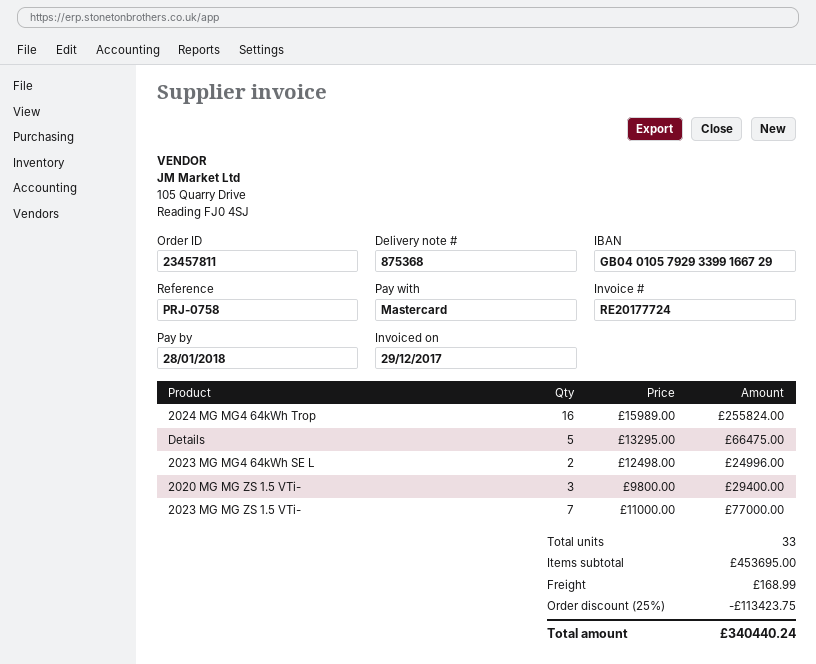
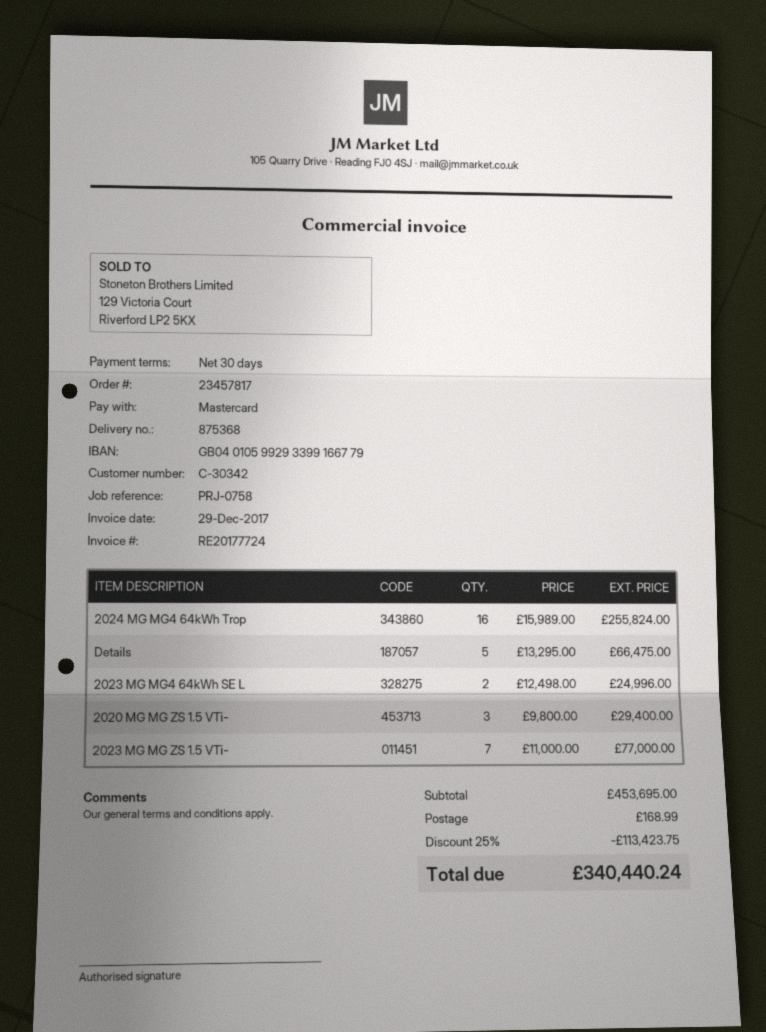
order number: 23457811 -> 23457817
bank account: GB04010579293399166729 -> GB04010599293399166779

